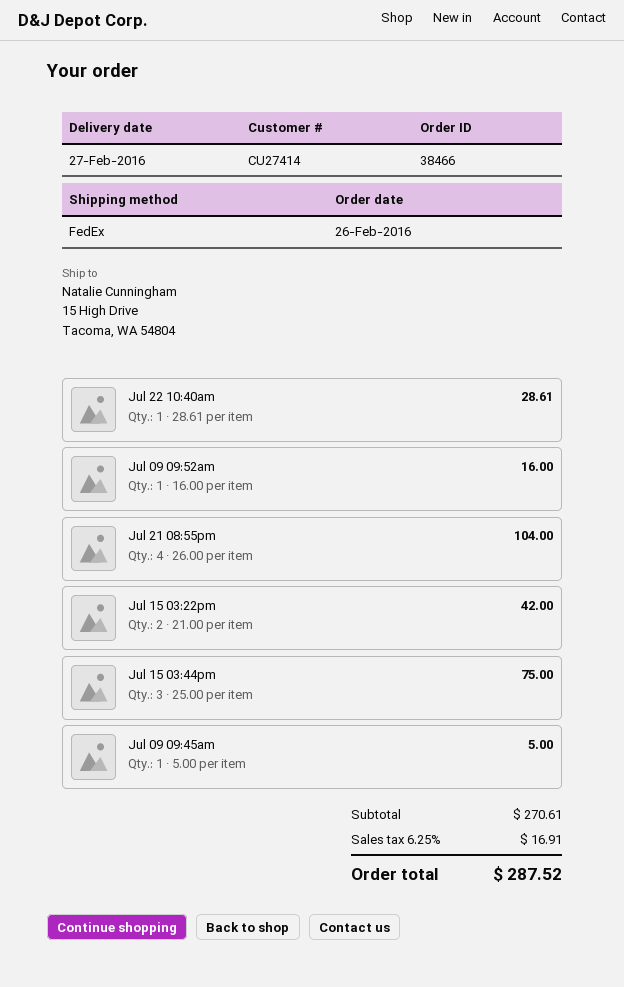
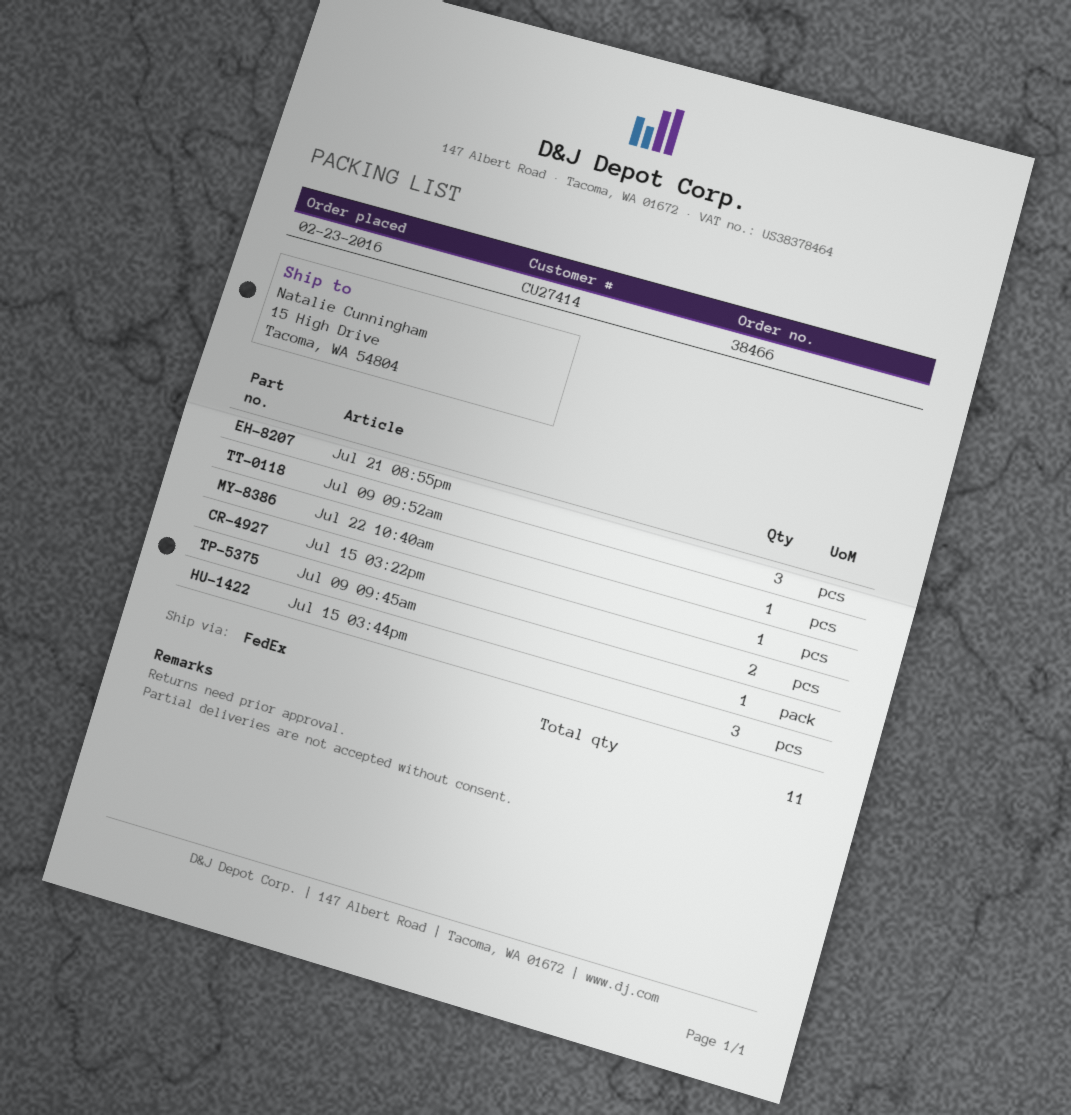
order date: 2016-02-26 -> 2016-02-23
Jul 21 08:55pm: 4 -> 3

